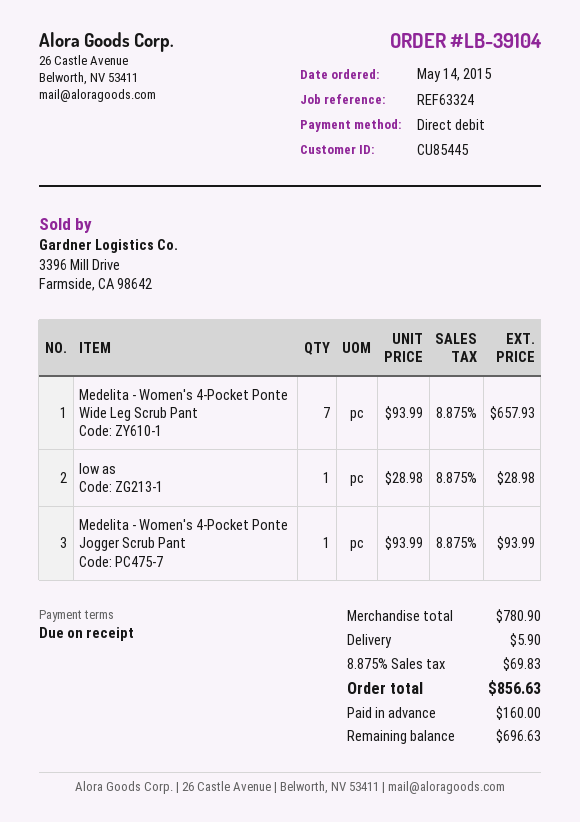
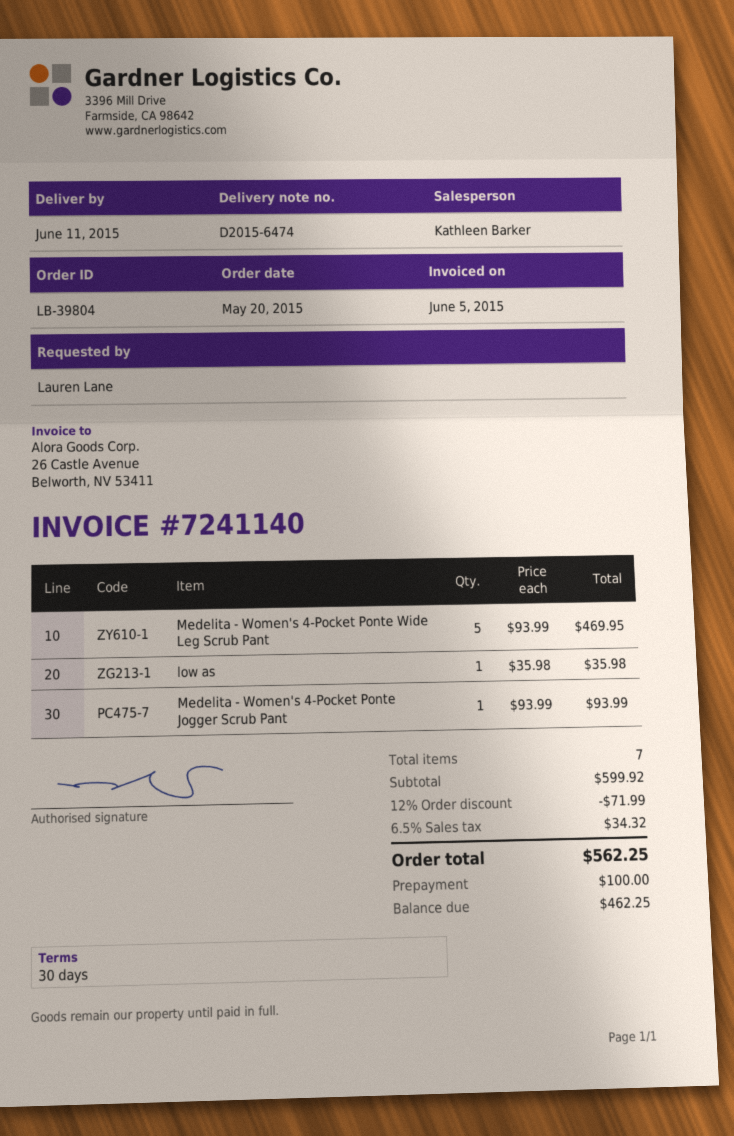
order number: LB-39104 -> LB-39804
order date: 2015-05-14 -> 2015-05-20
payment terms: on receipt -> 30 days
Medelita - Women's 4-Pocket Ponte Wide Leg Scrub Pant: 7 x 93.99 = 657.93 -> 5 x 93.99 = 469.95
low as: 1 x 28.98 = 28.98 -> 1 x 35.98 = 35.98
subtotal: 780.90 -> 599.92
discount: none -> 12% = 71.99
shipping: 5.90 -> none
tax: 8.875% = 69.83 -> 6.5% = 34.32
total: 856.63 -> 562.25
deposit: 160.00 -> 100.00
balance: 696.63 -> 462.25

